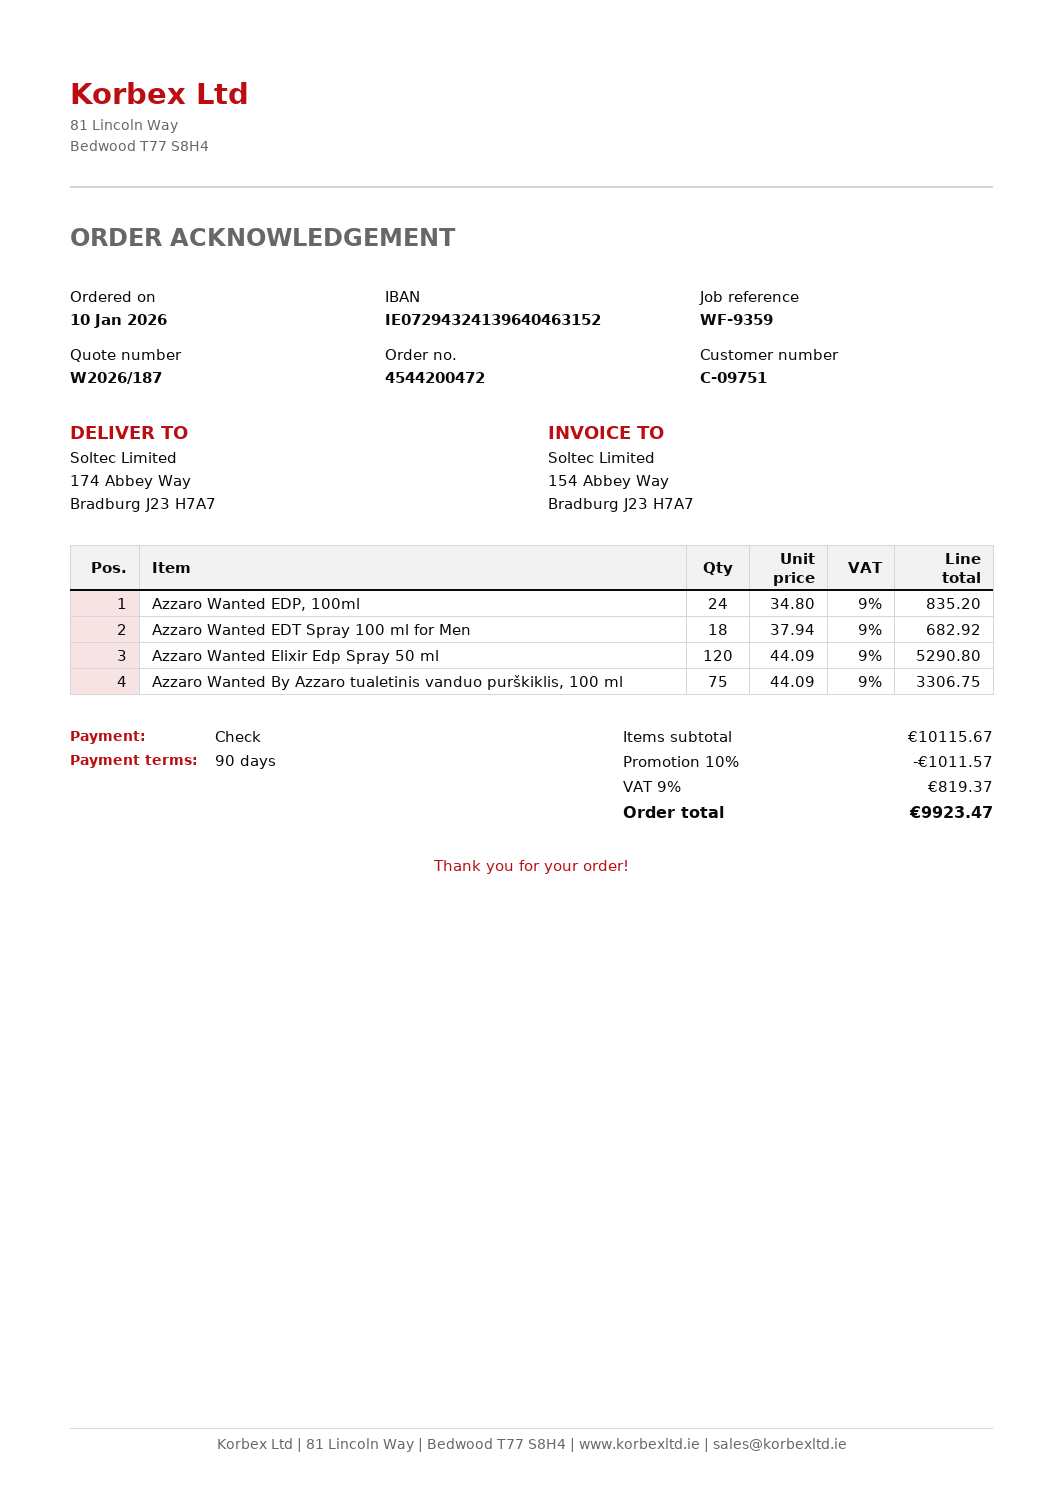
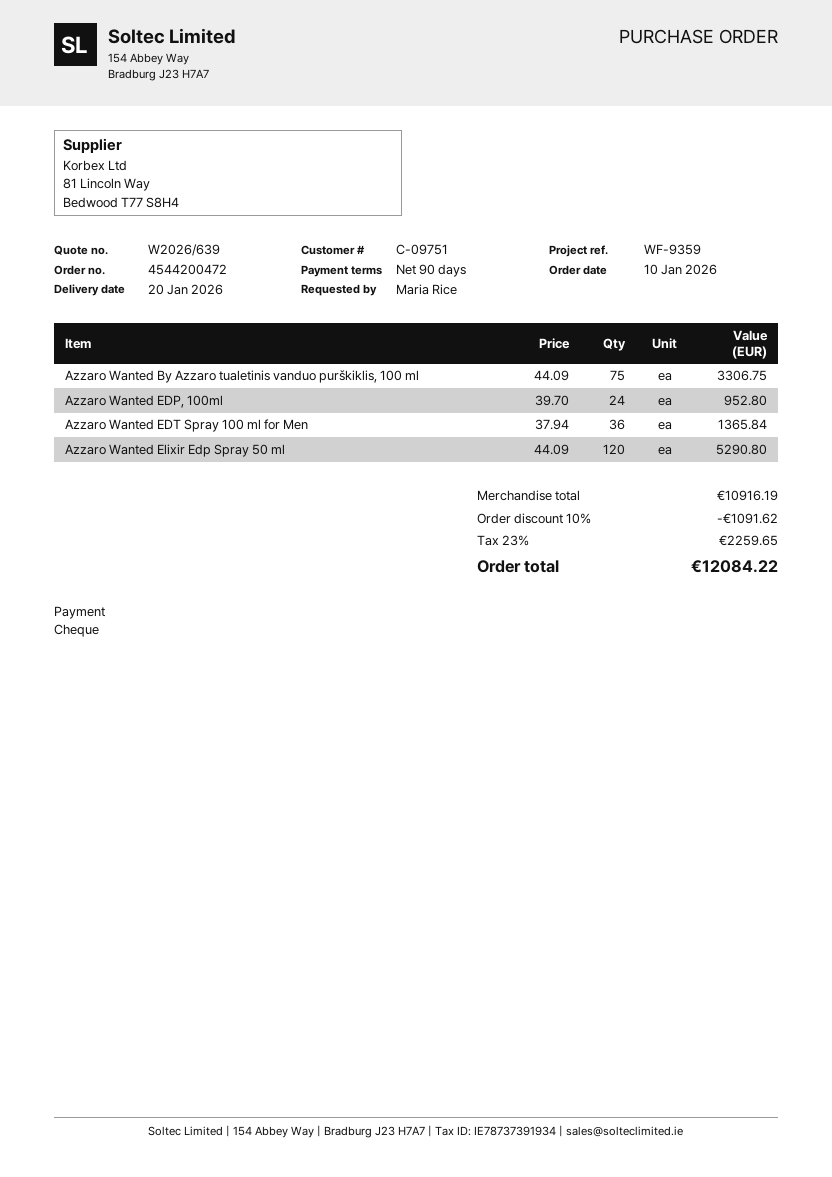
quote number: W2026/187 -> W2026/639
Azzaro Wanted EDP, 100ml: 24 x 34.80 = 835.20 -> 24 x 39.70 = 952.80
Azzaro Wanted EDT Spray 100 ml for Men: 18 x 37.94 = 682.92 -> 36 x 37.94 = 1365.84
subtotal: 10115.67 -> 10916.19
discount: 10% = 1011.57 -> 10% = 1091.62
tax: 9% = 819.37 -> 23% = 2259.65
total: 9923.47 -> 12084.22

